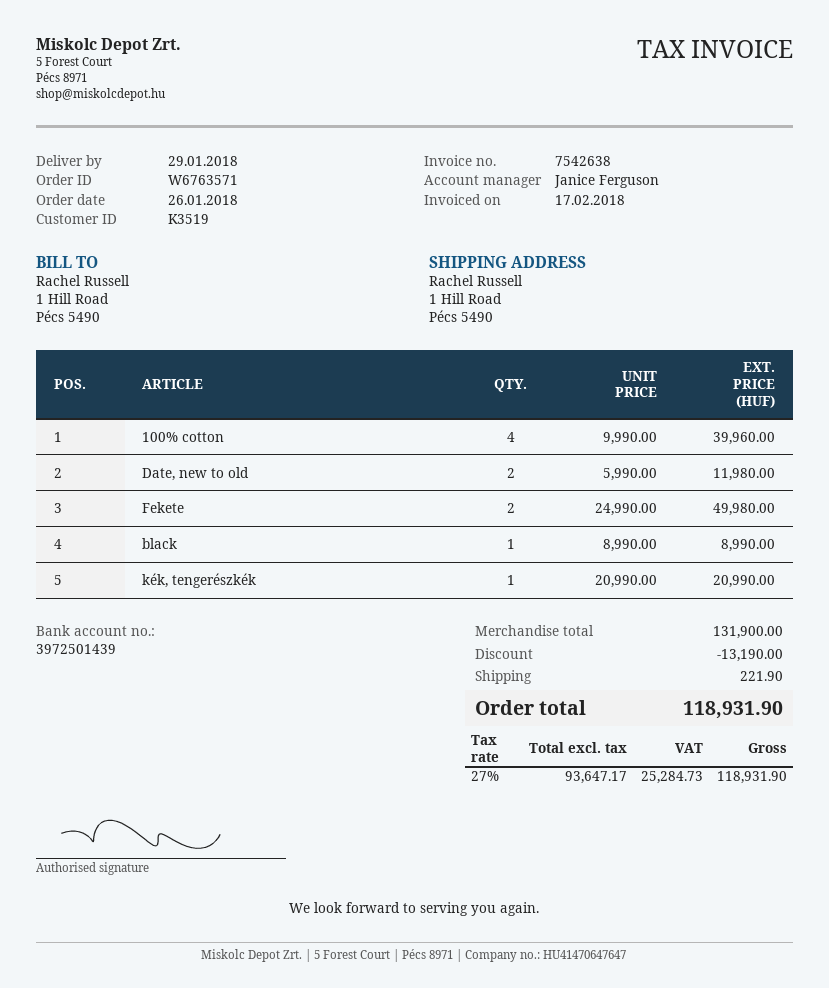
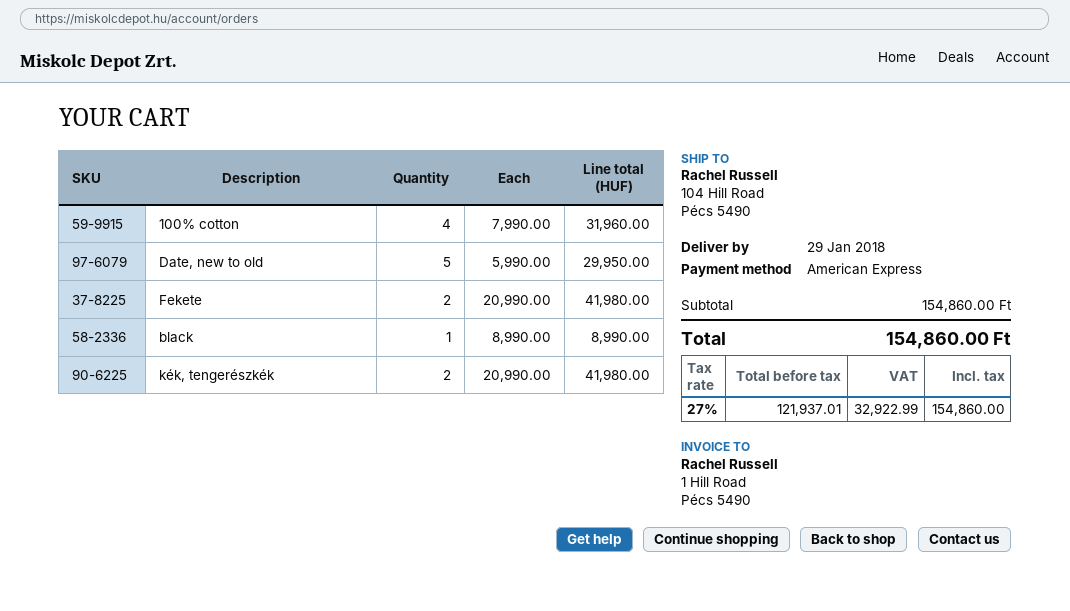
ship to: 1 Hill Road, Pécs 5490 -> 104 Hill Road, Pécs 5490
100% cotton: 4 x 9990.00 = 39960.00 -> 4 x 7990.00 = 31960.00
Date, new to old: 2 x 5990.00 = 11980.00 -> 5 x 5990.00 = 29950.00
Fekete: 2 x 24990.00 = 49980.00 -> 2 x 20990.00 = 41980.00
kék, tengerészkék: 1 x 20990.00 = 20990.00 -> 2 x 20990.00 = 41980.00
subtotal: 131900.00 -> 154860.00
discount: 13190.00 -> none
shipping: 221.90 -> none
net: 93647.17 -> 121937.01
tax: 27% = 25284.73 -> 27% = 32922.99
total: 118931.90 -> 154860.00

